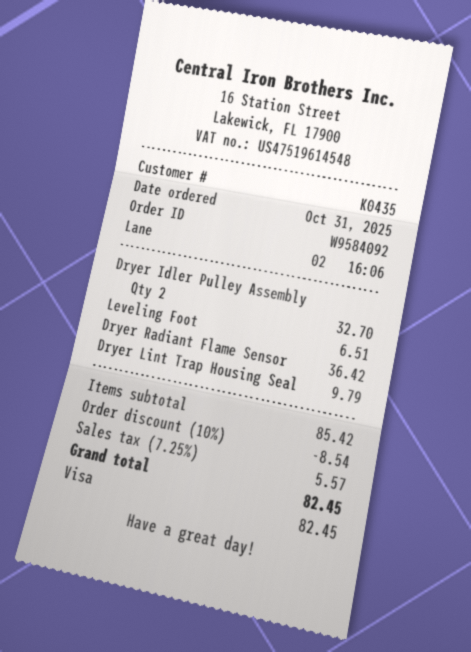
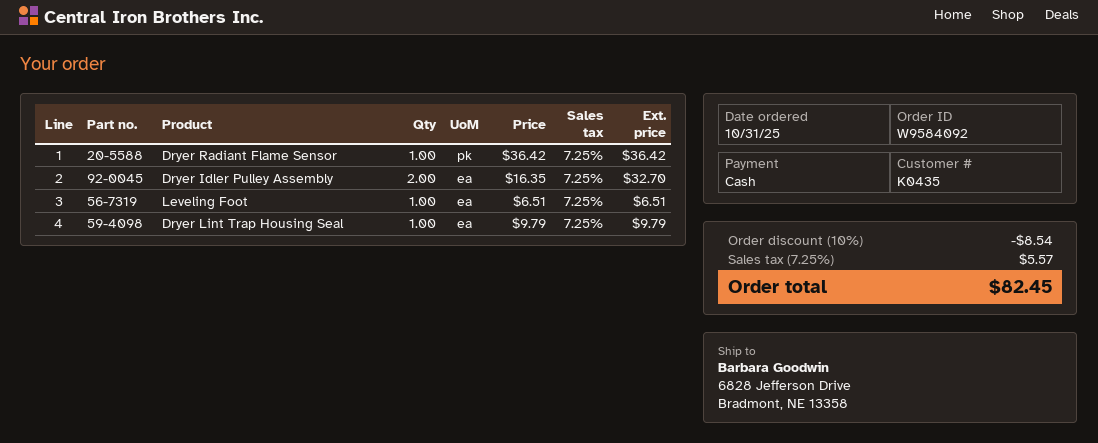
payment method: Visa -> cash

